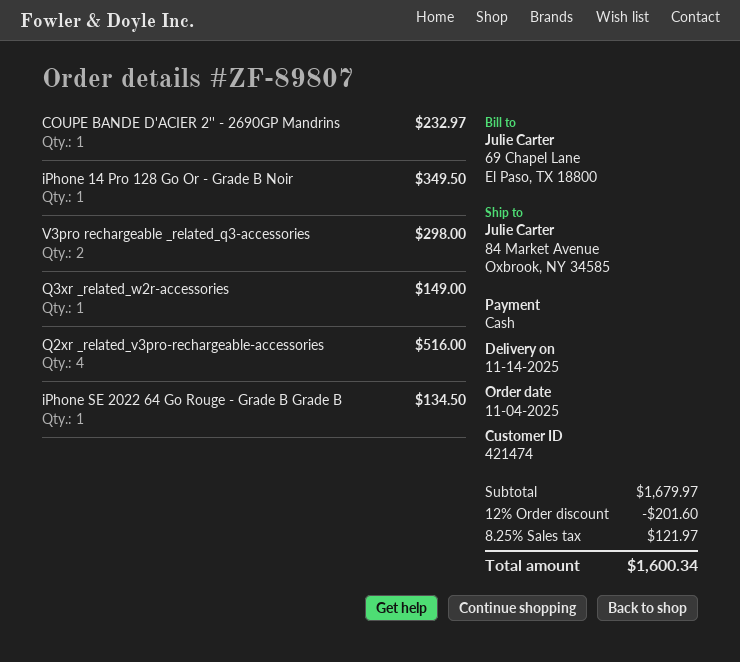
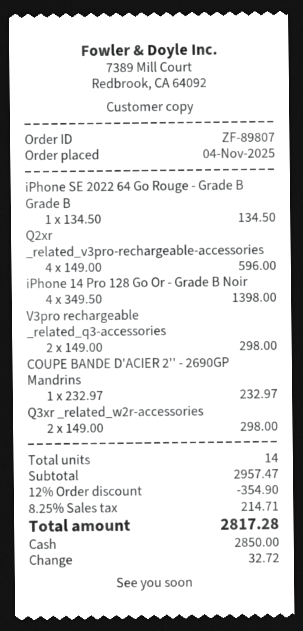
iPhone 14 Pro 128 Go Or - Grade B Noir: 1 for 349.50 -> 4 for 1398.00
Q3xr _related_w2r-accessories: 1 for 149.00 -> 2 for 298.00
Q2xr _related_v3pro-rechargeable-accessories: 4 for 516.00 -> 4 for 596.00
subtotal: 1679.97 -> 2957.47
discount: 12% = 201.60 -> 12% = 354.90
tax: 8.25% = 121.97 -> 8.25% = 214.71
total: 1600.34 -> 2817.28

